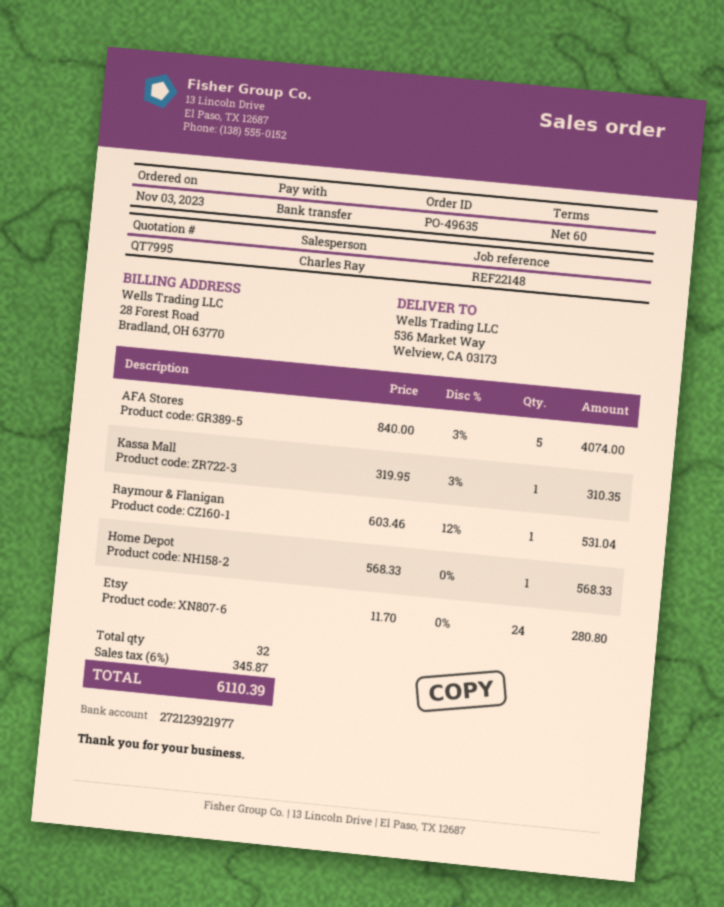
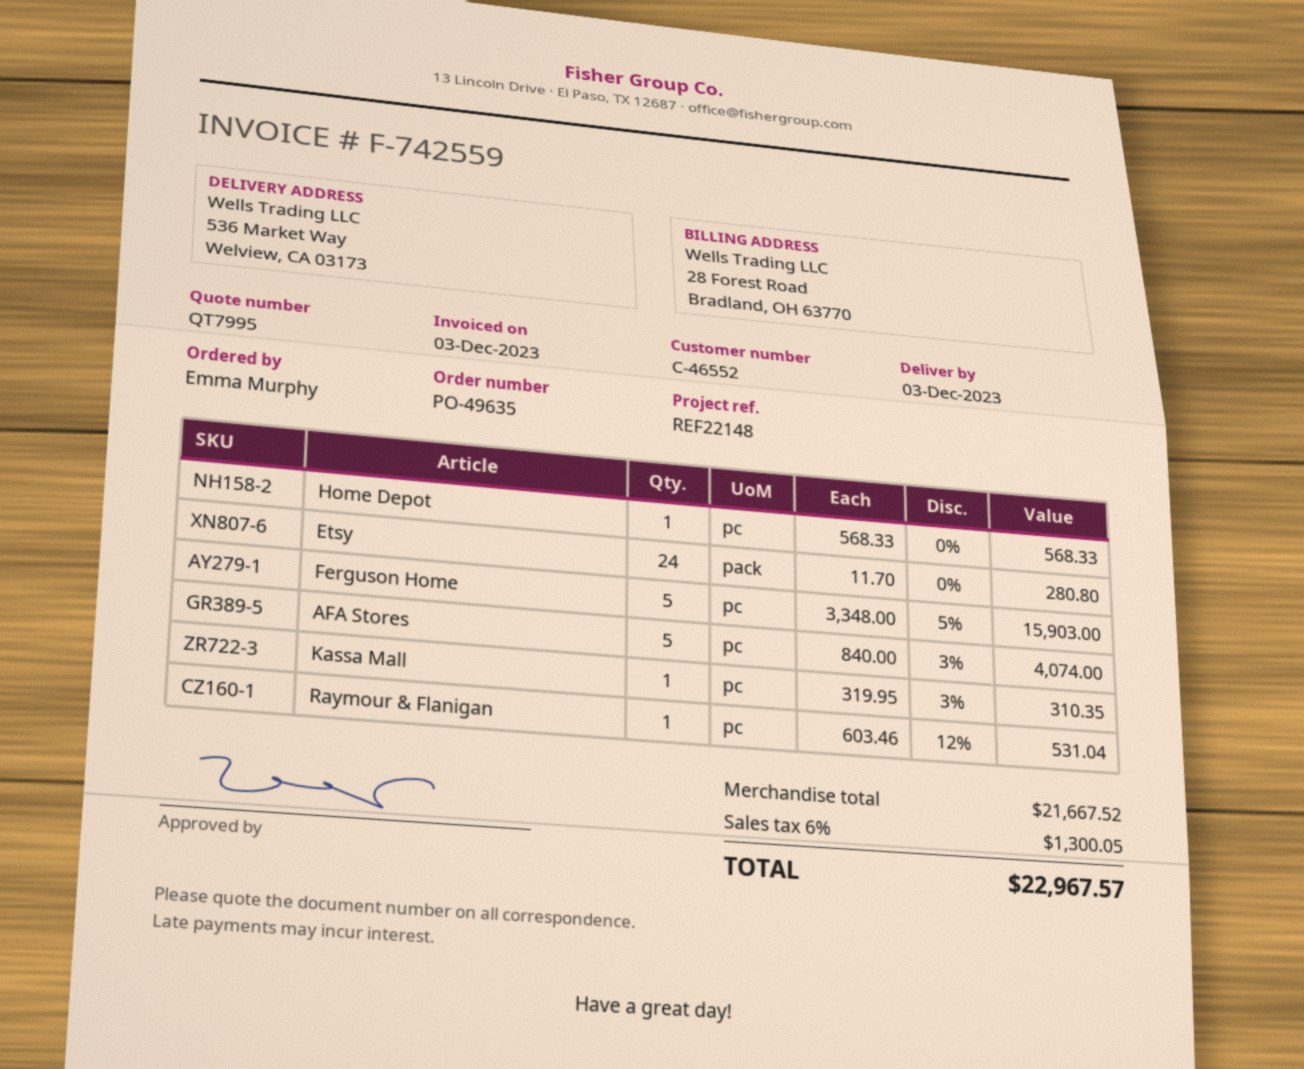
Ferguson Home: none -> 5 x 3348.00 - 5% = 15903.00
tax: 6% = 345.87 -> 6% = 1300.05
total: 6110.39 -> 22967.57

